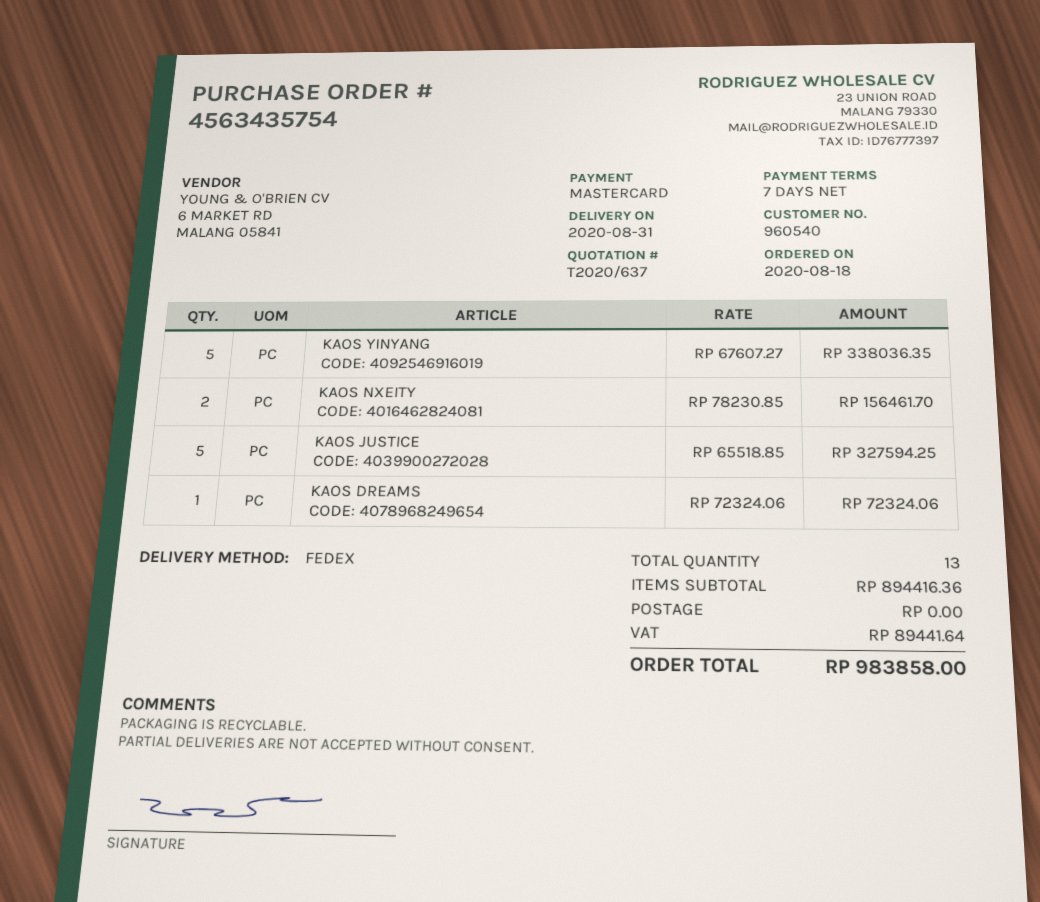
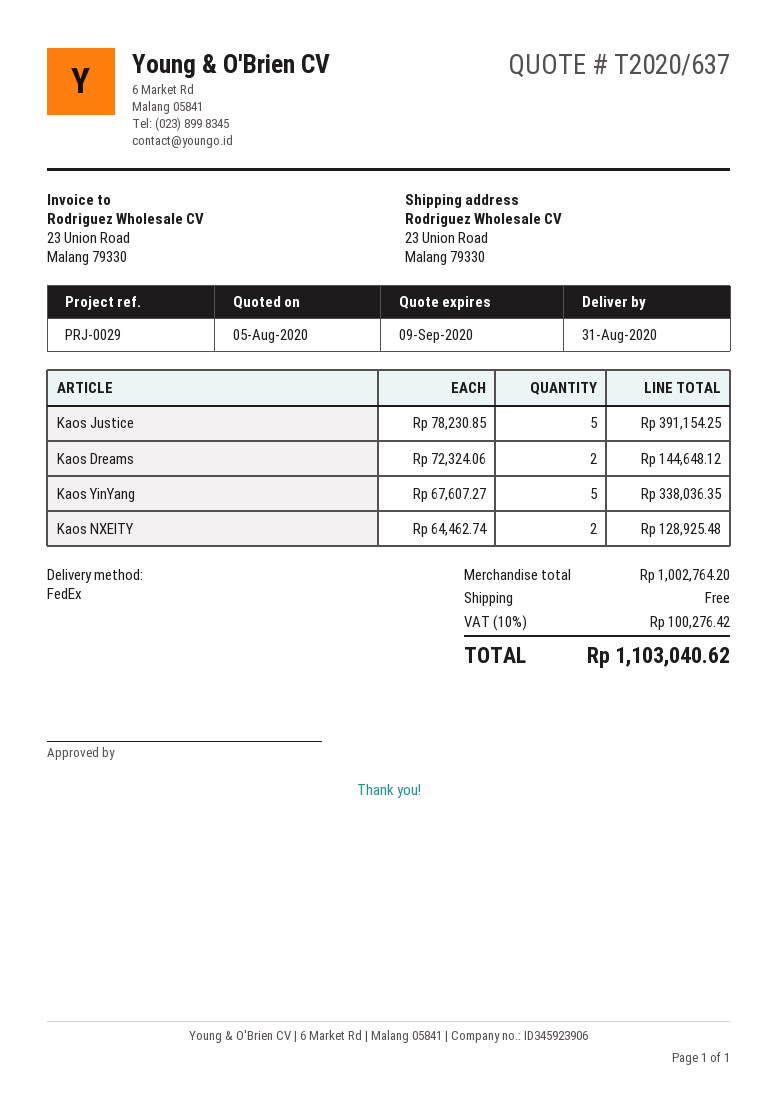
KAOS NXEITY: 2 x 78230.85 = 156461.70 -> 2 x 64462.74 = 128925.48
KAOS JUSTICE: 5 x 65518.85 = 327594.25 -> 5 x 78230.85 = 391154.25
KAOS DREAMS: 1 x 72324.06 = 72324.06 -> 2 x 72324.06 = 144648.12
subtotal: 894416.36 -> 1002764.20
tax: 89441.64 -> 100276.42
total: 983858.00 -> 1103040.62

